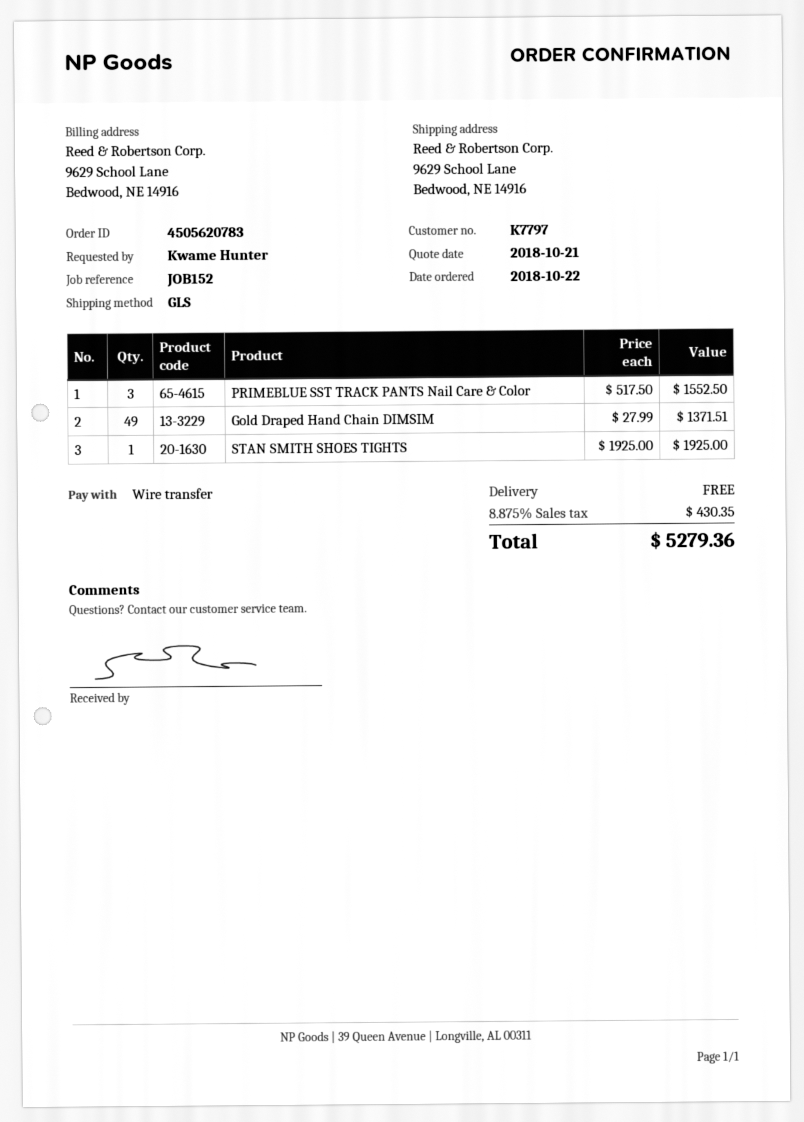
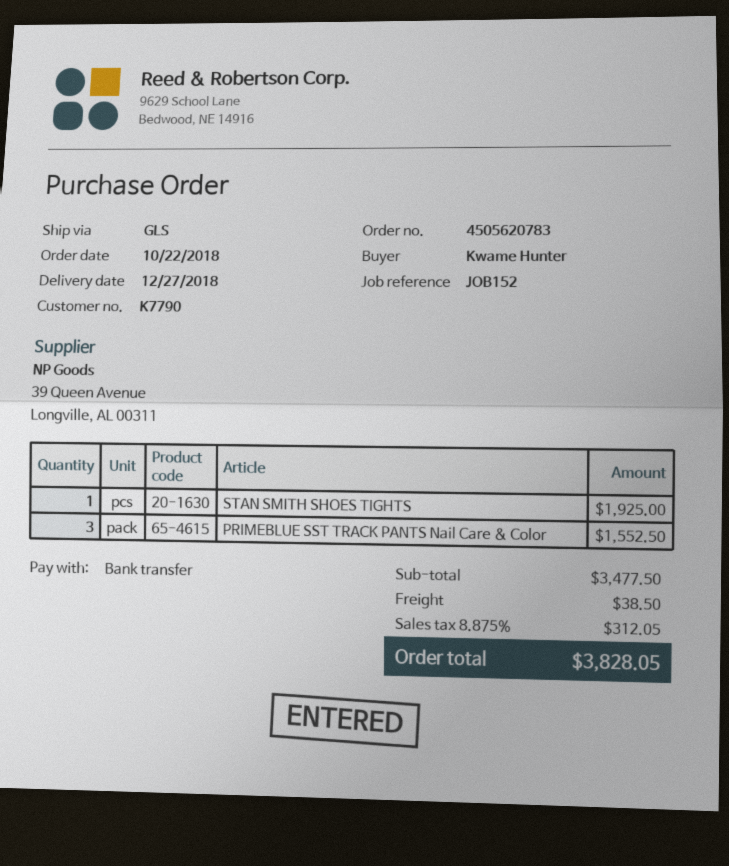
customer number: K7797 -> K7790
Gold Draped Hand Chain DIMSIM: 49 for 1371.51 -> none
shipping: 0.00 -> 38.50
tax: 8.875% = 430.35 -> 8.875% = 312.05
total: 5279.36 -> 3828.05

